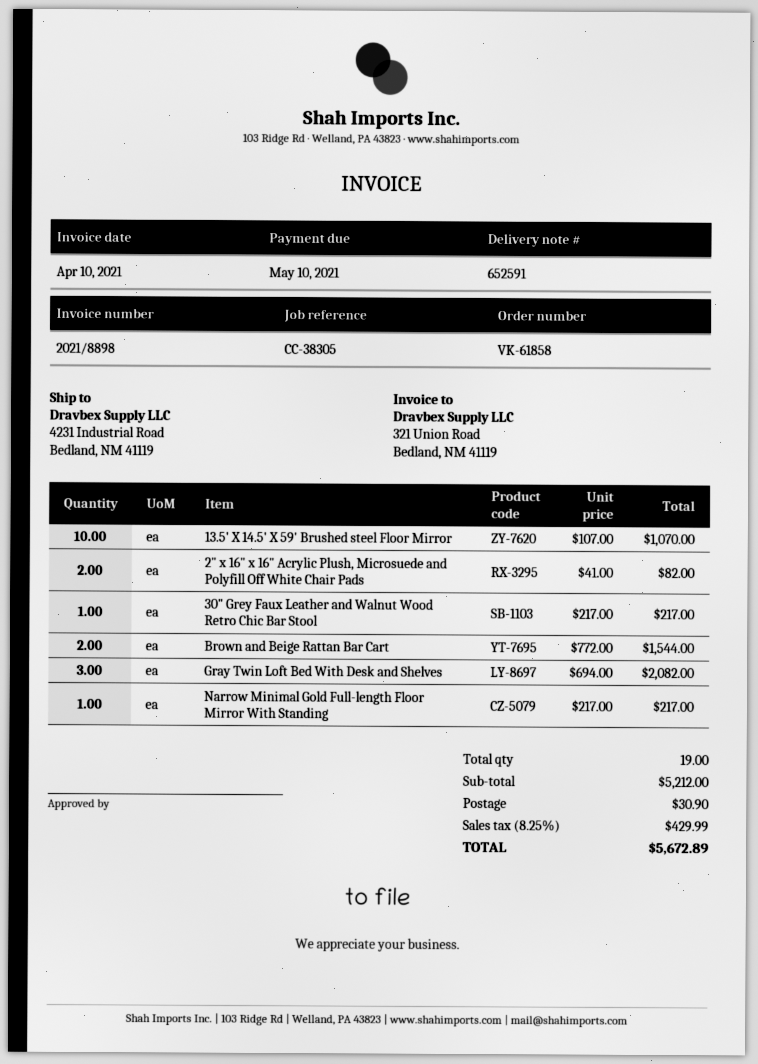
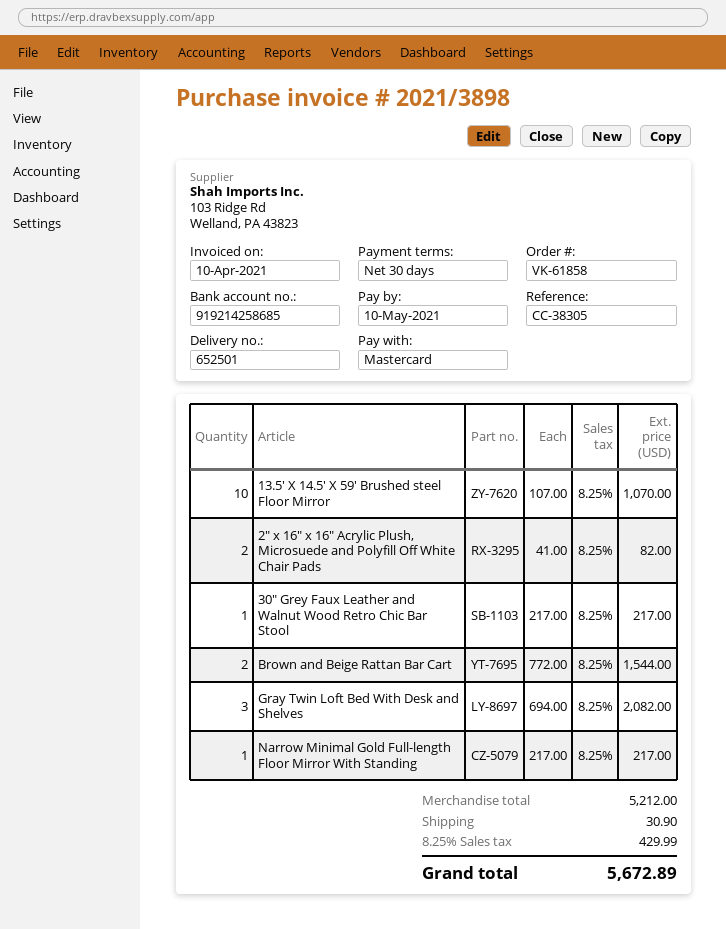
delivery note number: 652591 -> 652501
invoice number: 2021/8898 -> 2021/3898

